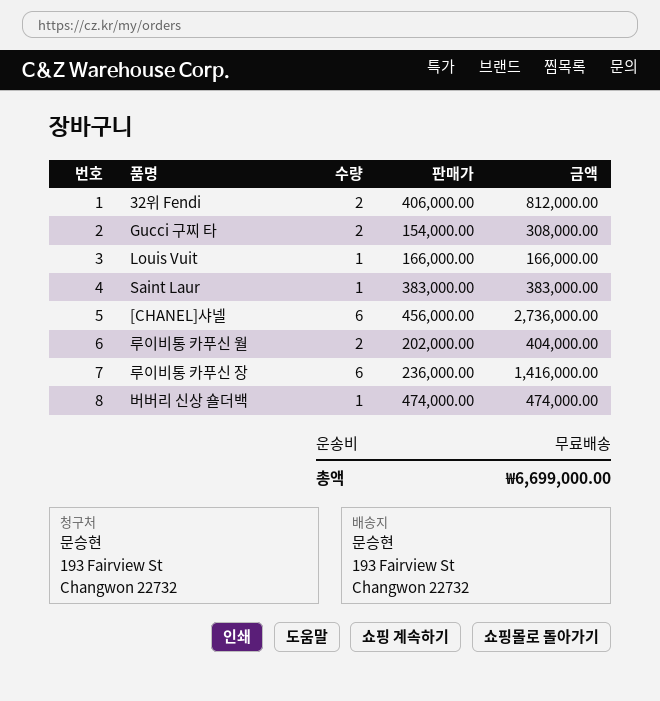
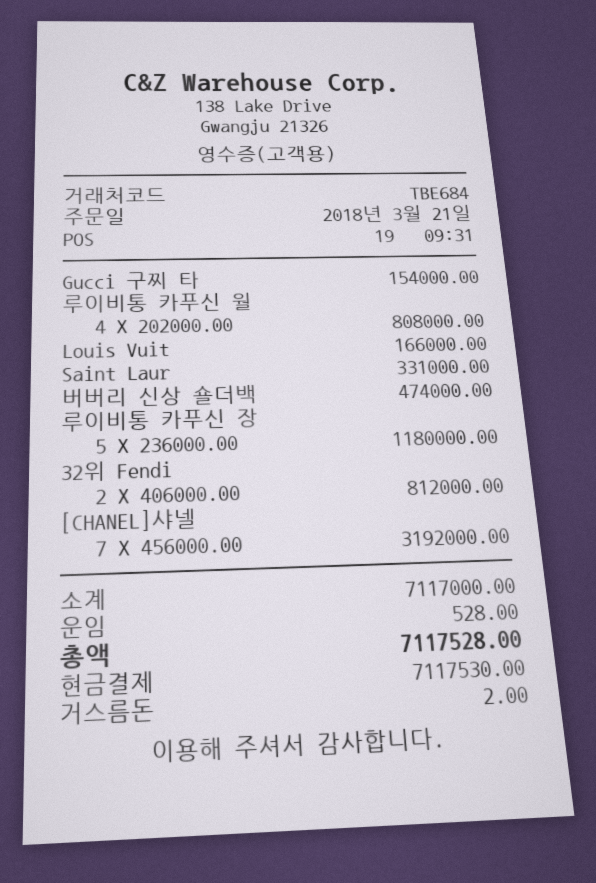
Gucci 구찌 타: 2 x 154000.00 = 308000.00 -> 1 x 154000.00 = 154000.00
Saint Laur: 1 x 383000.00 = 383000.00 -> 1 x 331000.00 = 331000.00
[CHANEL]샤넬: 6 x 456000.00 = 2736000.00 -> 7 x 456000.00 = 3192000.00
루이비통 카푸신 월: 2 x 202000.00 = 404000.00 -> 4 x 202000.00 = 808000.00
루이비통 카푸신 장: 6 x 236000.00 = 1416000.00 -> 5 x 236000.00 = 1180000.00
shipping: 0.00 -> 528.00
total: 6699000.00 -> 7117528.00

